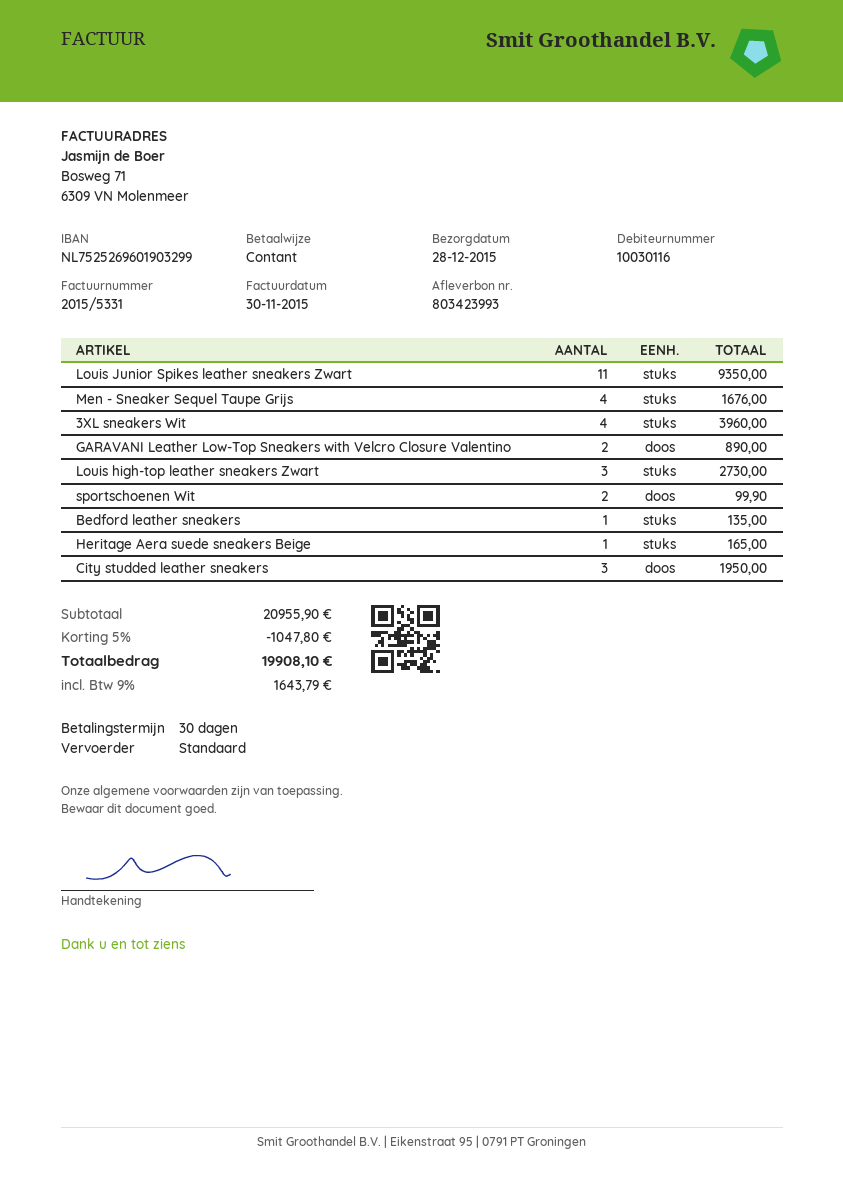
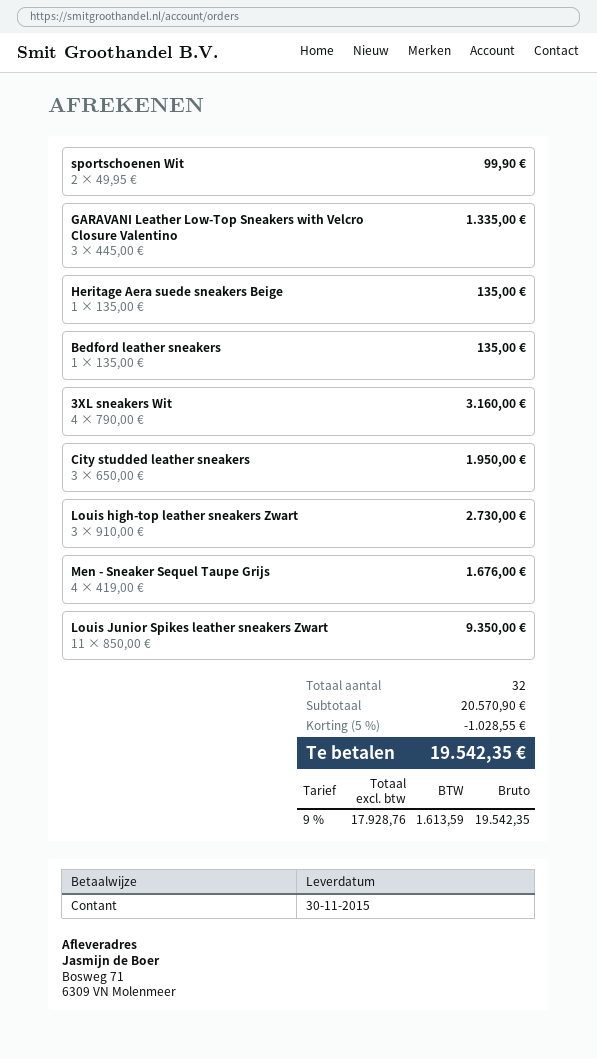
delivery date: 2015-12-28 -> 2015-11-30
3XL sneakers Wit: 4 for 3960.00 -> 4 for 3160.00
GARAVANI Leather Low-Top Sneakers with Velcro Closure Valentino: 2 for 890.00 -> 3 for 1335.00
Heritage Aera suede sneakers Beige: 1 for 165.00 -> 1 for 135.00
subtotal: 20955.90 -> 20570.90
discount: 5% = 1047.80 -> 5% = 1028.55
tax: 9% = 1643.79 -> 9% = 1613.59
total: 19908.10 -> 19542.35

